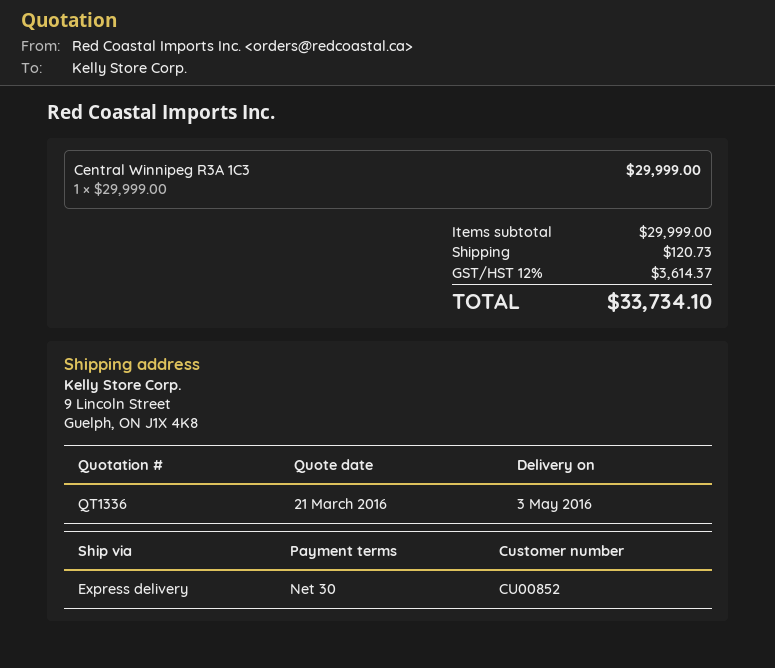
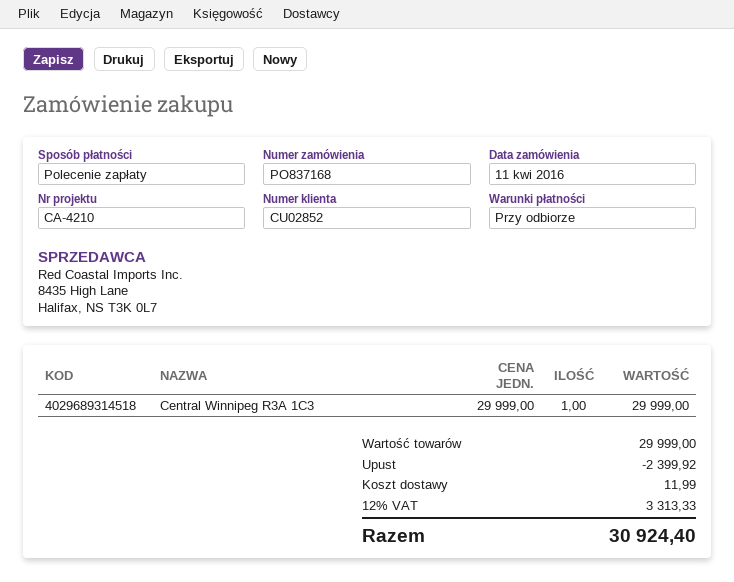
payment terms: 30 days -> on receipt
customer number: CU00852 -> CU02852
discount: none -> 2399.92
shipping: 120.73 -> 11.99
tax: 12% = 3614.37 -> 12% = 3313.33
total: 33734.10 -> 30924.40

